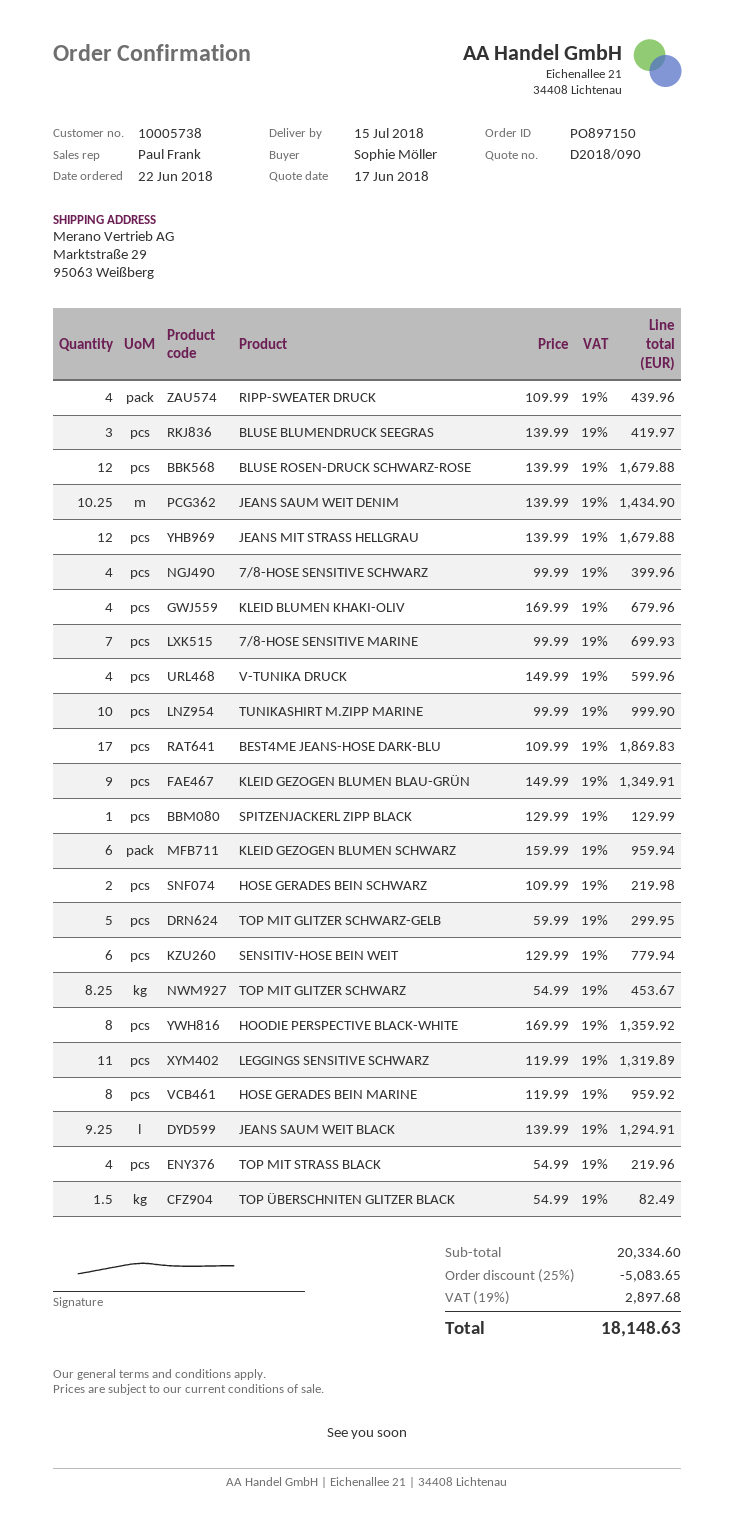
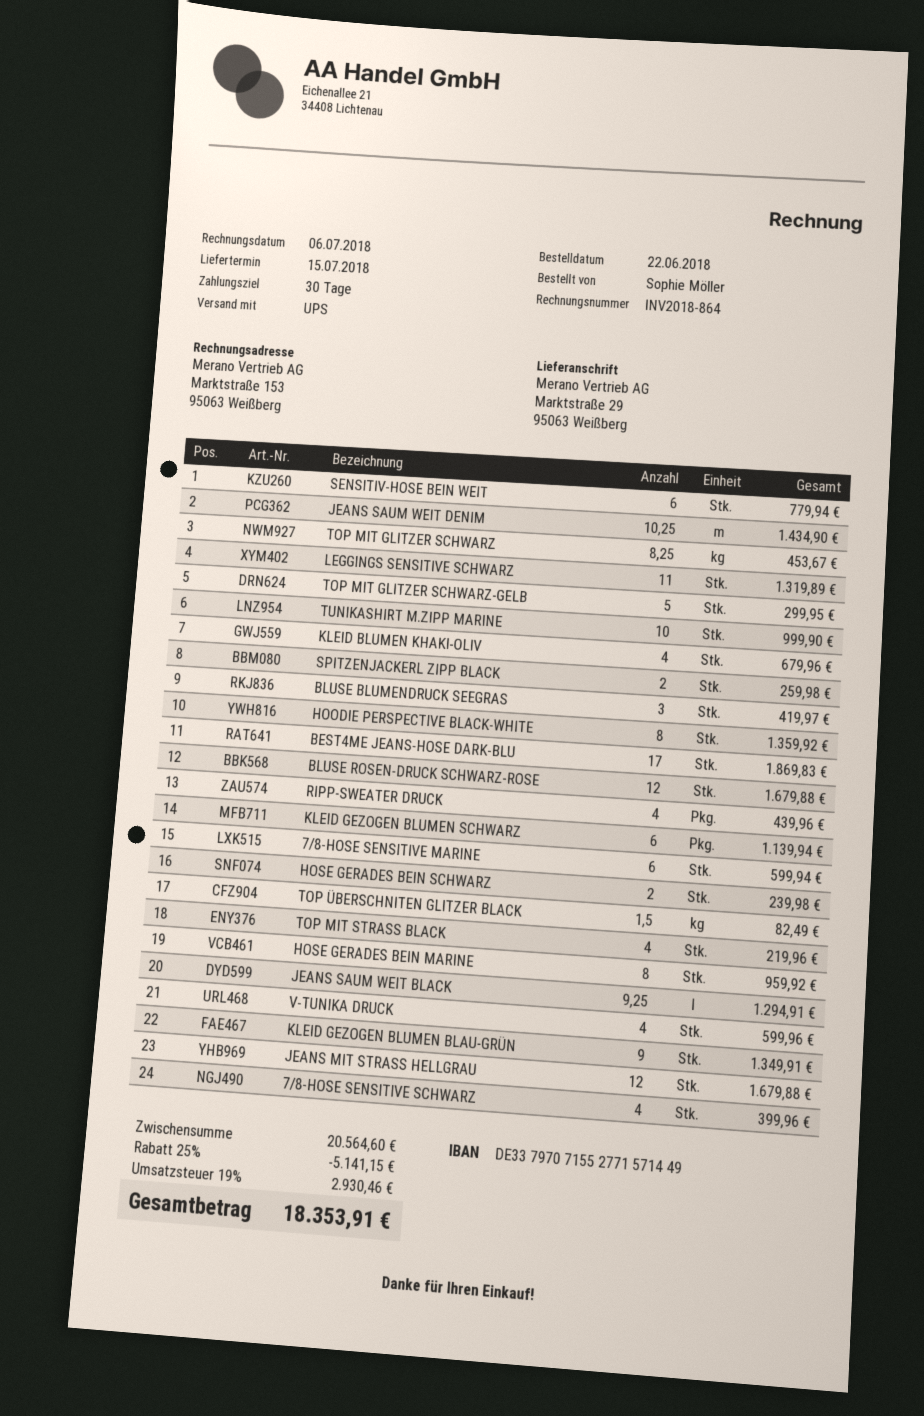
7/8-HOSE SENSITIVE MARINE: 7 for 699.93 -> 6 for 599.94
SPITZENJACKERL ZIPP BLACK: 1 for 129.99 -> 2 for 259.98
KLEID GEZOGEN BLUMEN SCHWARZ: 6 for 959.94 -> 6 for 1139.94
HOSE GERADES BEIN SCHWARZ: 2 for 219.98 -> 2 for 239.98
subtotal: 20334.60 -> 20564.60
discount: 25% = 5083.65 -> 25% = 5141.15
tax: 19% = 2897.68 -> 19% = 2930.46
total: 18148.63 -> 18353.91

